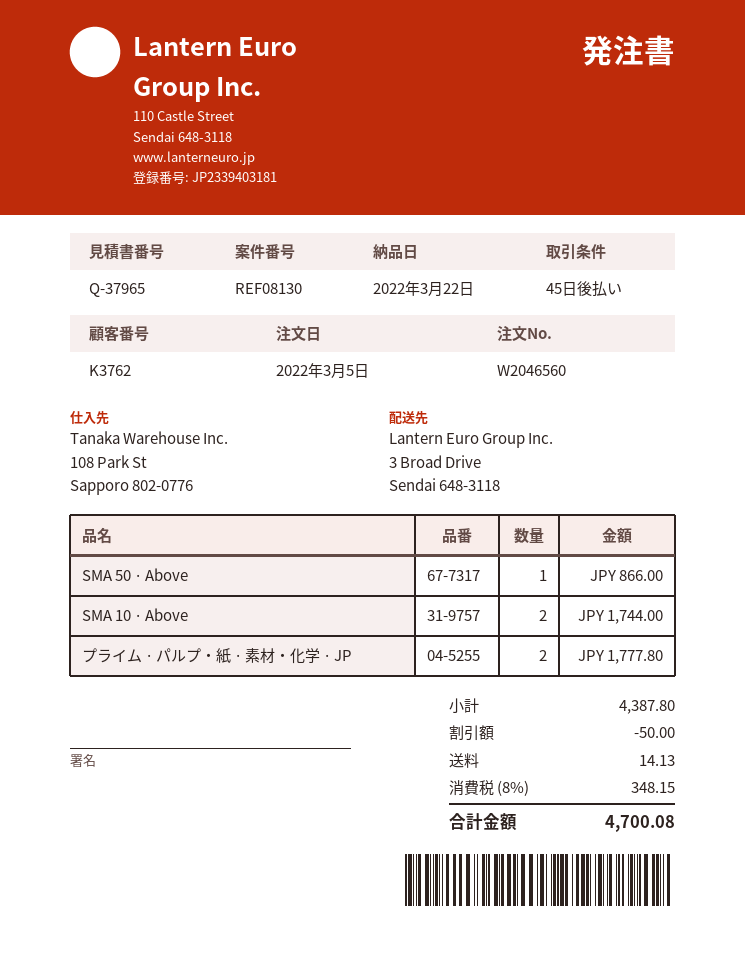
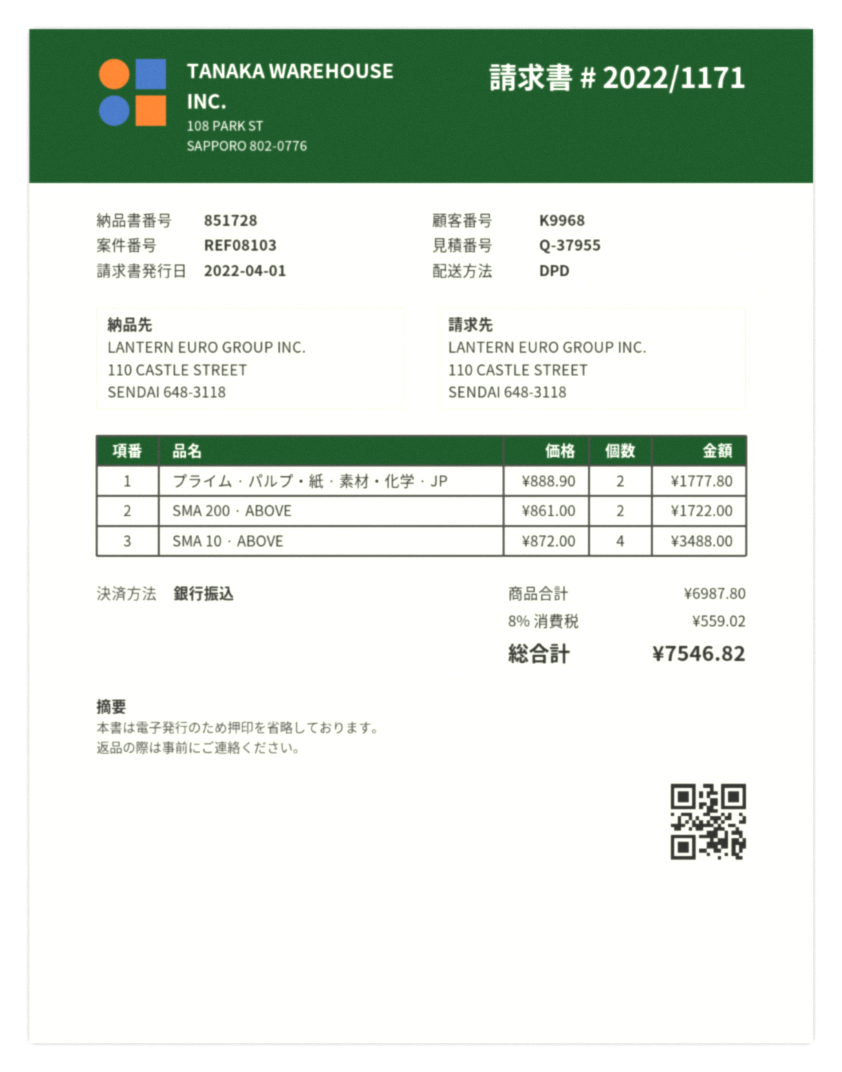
quote number: Q-37965 -> Q-37955
customer number: K3762 -> K9968
reference: REF08130 -> REF08103
ship to: 3 Broad Drive, Sendai 648-3118 -> 110 CASTLE STREET, SENDAI 648-3118
SMA 50 · Above: 1 for 866.00 -> none
SMA 10 · Above: 2 for 1744.00 -> 4 for 3488.00
SMA 200 · ABOVE: none -> 2 for 1722.00
subtotal: 4387.80 -> 6987.80
discount: 50.00 -> none
shipping: 14.13 -> none
tax: 8% = 348.15 -> 8% = 559.02
total: 4700.08 -> 7546.82

